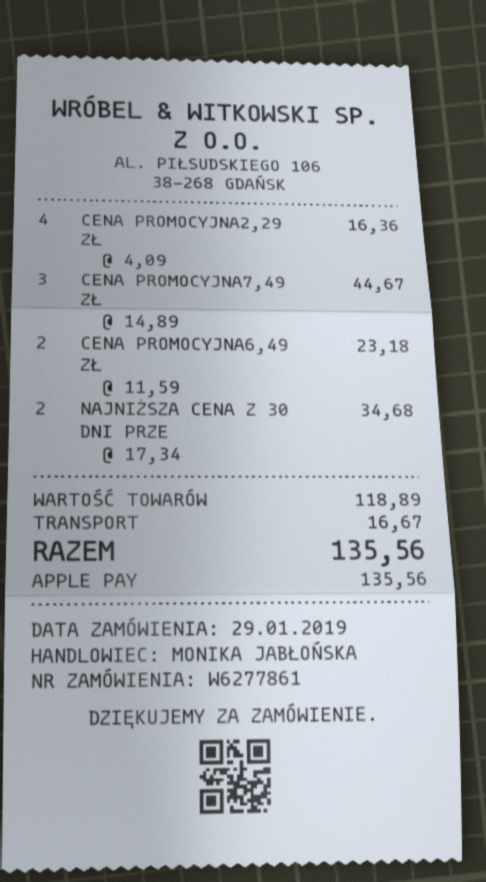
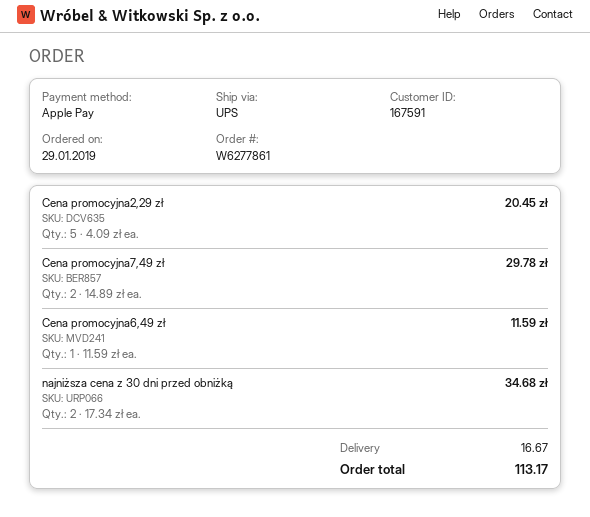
CENA PROMOCYJNA2,29 ZŁ: 4 x 4.09 = 16.36 -> 5 x 4.09 = 20.45
CENA PROMOCYJNA7,49 ZŁ: 3 x 14.89 = 44.67 -> 2 x 14.89 = 29.78
CENA PROMOCYJNA6,49 ZŁ: 2 x 11.59 = 23.18 -> 1 x 11.59 = 11.59
total: 135.56 -> 113.17

